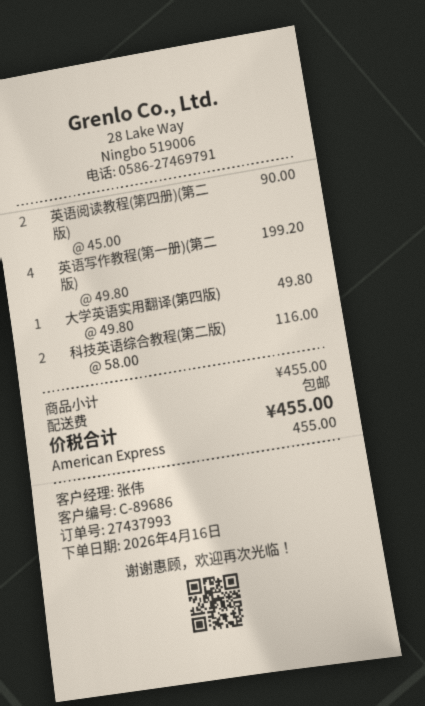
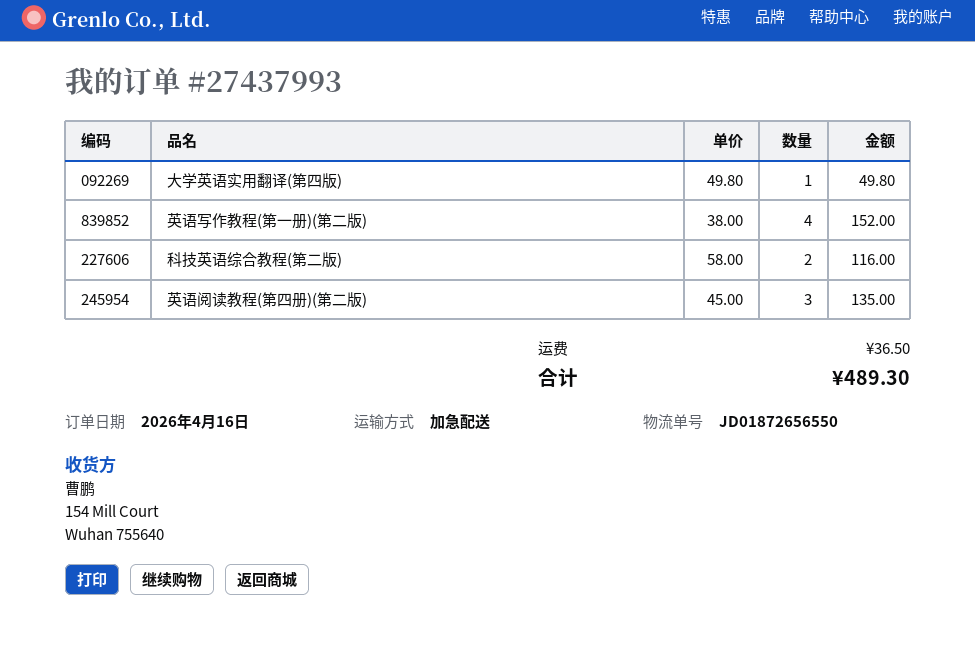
英语阅读教程(第四册)(第二版): 2 x 45.00 = 90.00 -> 3 x 45.00 = 135.00
英语写作教程(第一册)(第二版): 4 x 49.80 = 199.20 -> 4 x 38.00 = 152.00
shipping: 0.00 -> 36.50
total: 455.00 -> 489.30

